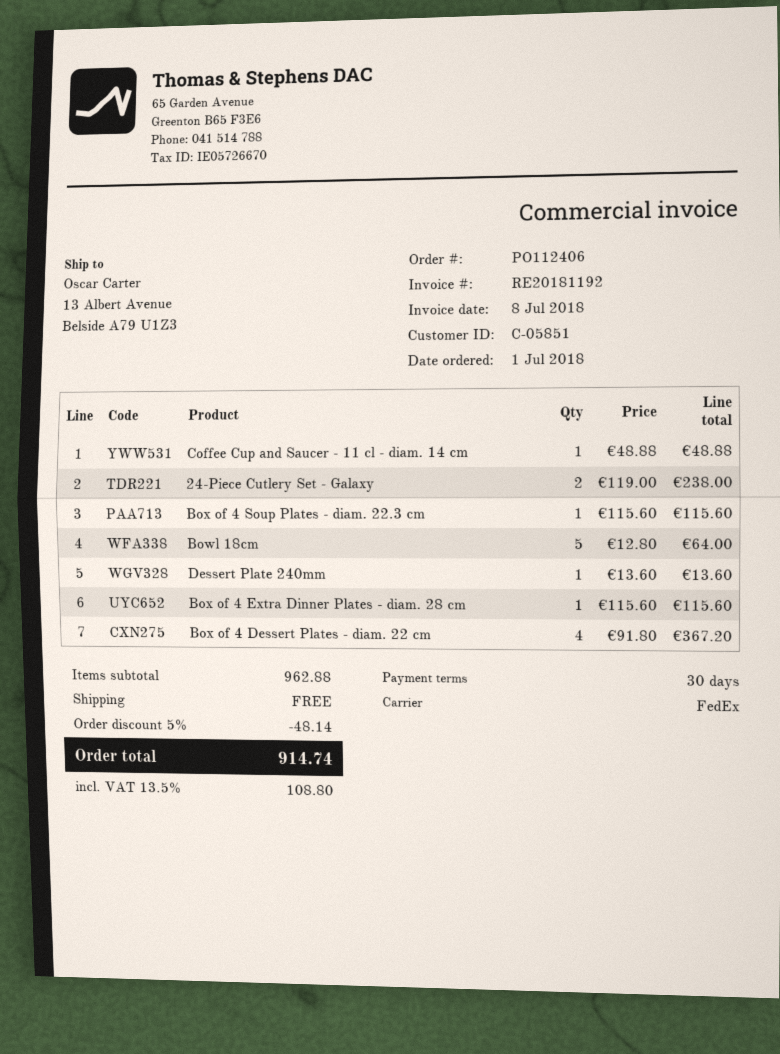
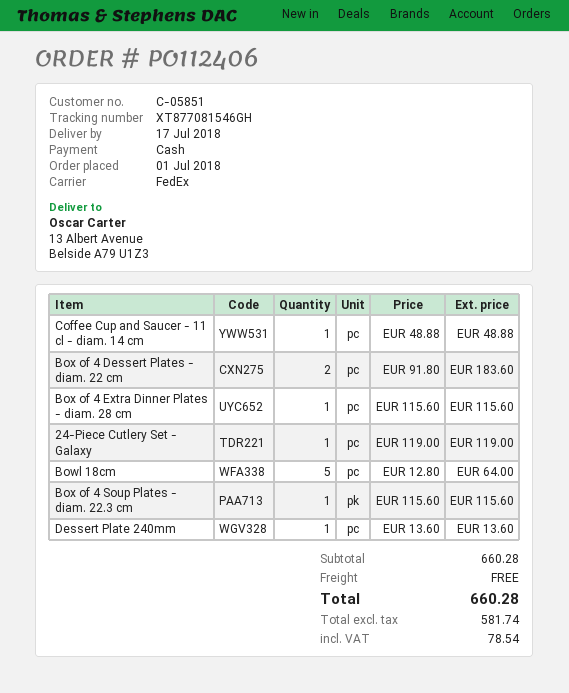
24-Piece Cutlery Set - Galaxy: 2 x 119.00 = 238.00 -> 1 x 119.00 = 119.00
Box of 4 Dessert Plates - diam. 22 cm: 4 x 91.80 = 367.20 -> 2 x 91.80 = 183.60
subtotal: 962.88 -> 660.28
discount: 5% = 48.14 -> none
tax: 108.80 -> 78.54
total: 914.74 -> 660.28

